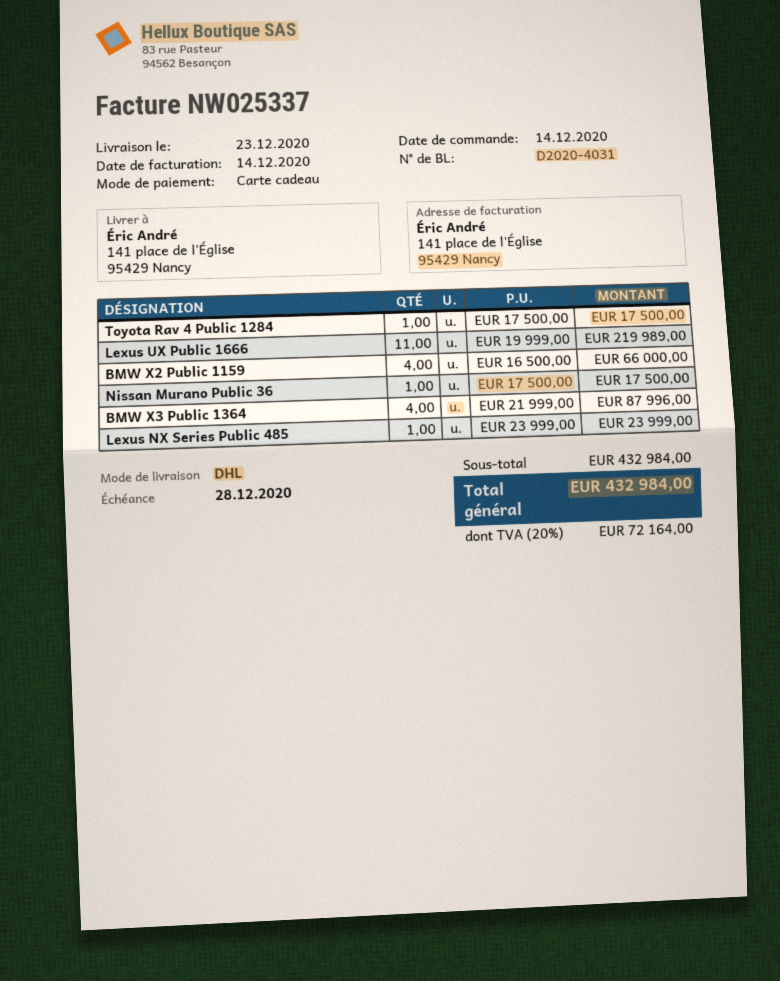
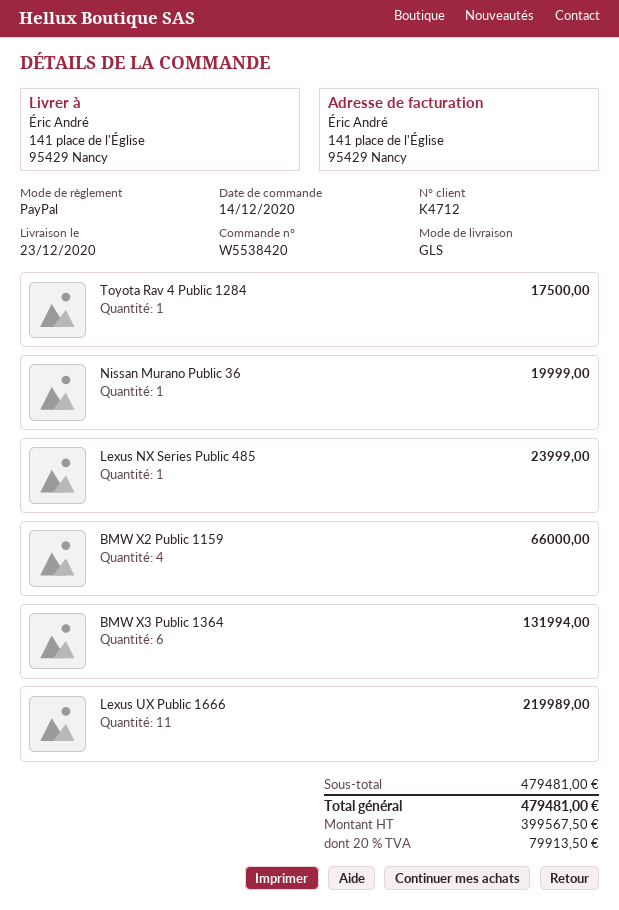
payment method: gift card -> PayPal
shipping method: DHL -> GLS
Nissan Murano Public 36: 1 for 17500.00 -> 1 for 19999.00
BMW X3 Public 1364: 4 for 87996.00 -> 6 for 131994.00
subtotal: 432984.00 -> 479481.00
tax: 20% = 72164.00 -> 20% = 79913.50
total: 432984.00 -> 479481.00

